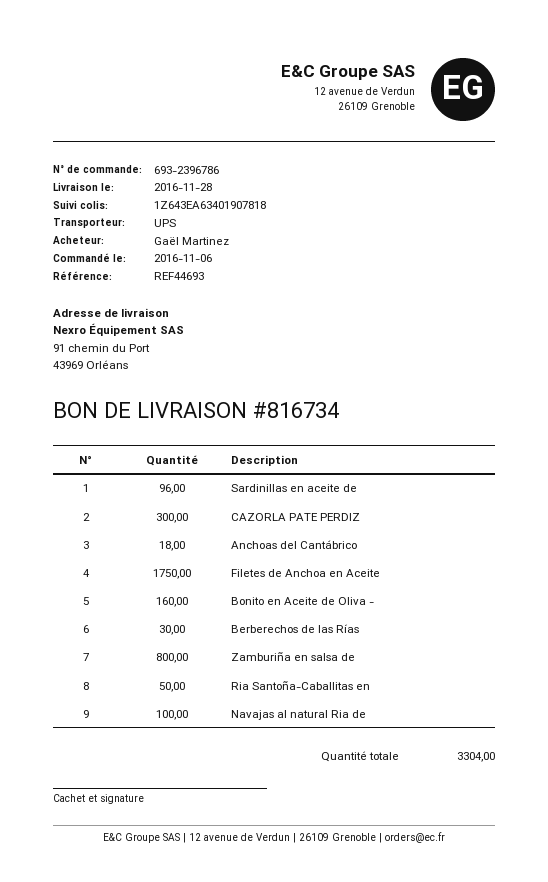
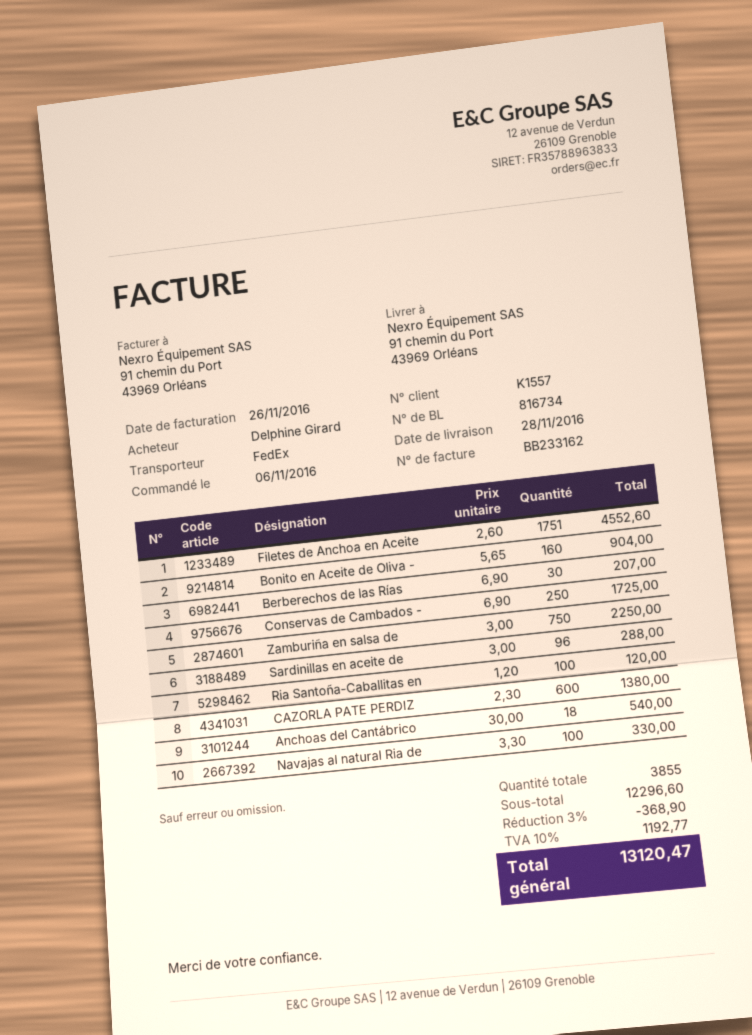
ordered by: Gaël Martinez -> Delphine Girard
shipping method: UPS -> FedEx
CAZORLA PATE PERDIZ: 300 -> 600
Filetes de Anchoa en Aceite: 1750 -> 1751
Zamburiña en salsa de: 800 -> 750
Ria Santoña-Caballitas en: 50 -> 100
Conservas de Cambados -: none -> 250
total quantity: 3304 -> 3855

